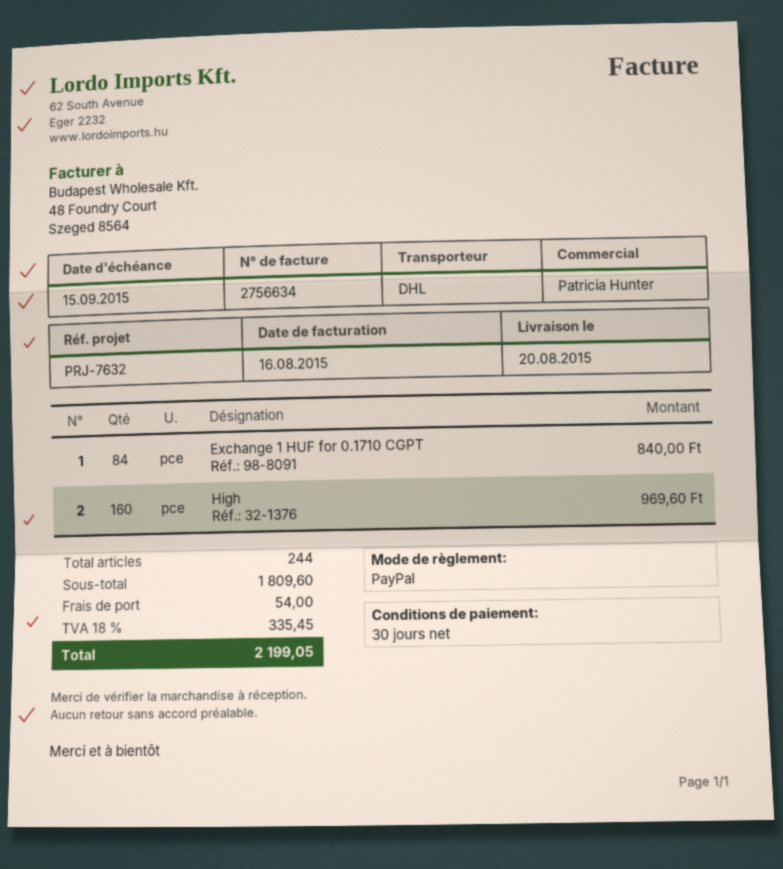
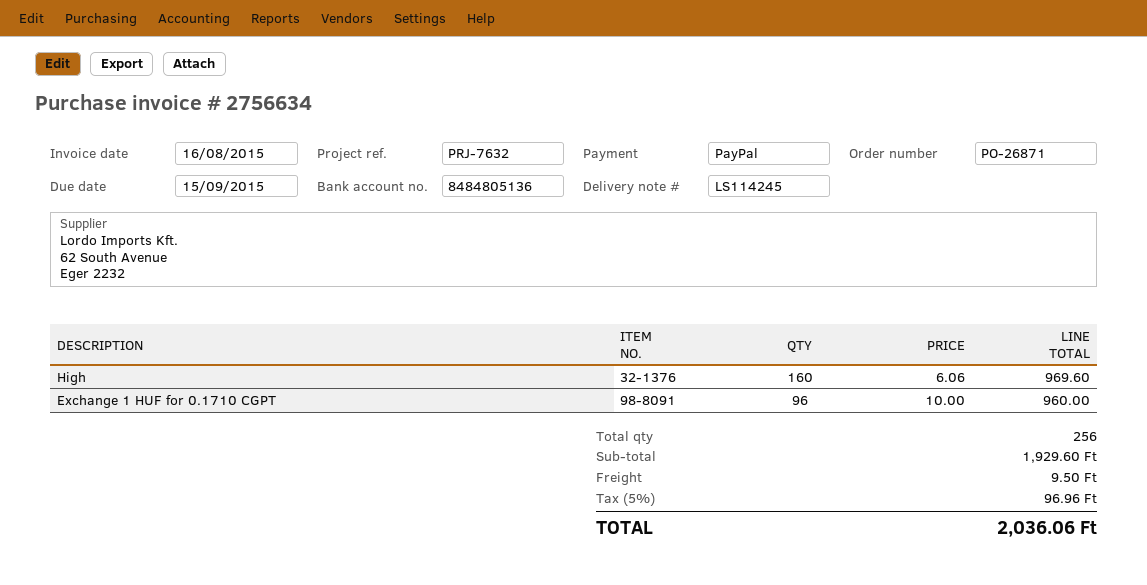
Exchange 1 HUF for 0.1710 CGPT: 84 for 840.00 -> 96 for 960.00
total quantity: 244 -> 256
subtotal: 1809.60 -> 1929.60
shipping: 54.00 -> 9.50
tax: 18% = 335.45 -> 5% = 96.96
total: 2199.05 -> 2036.06

